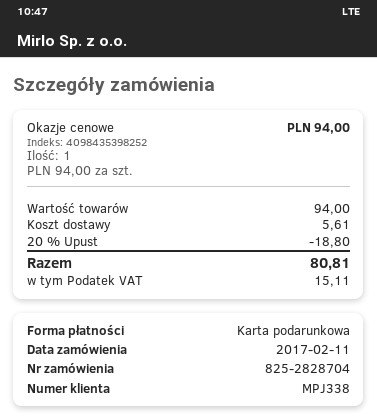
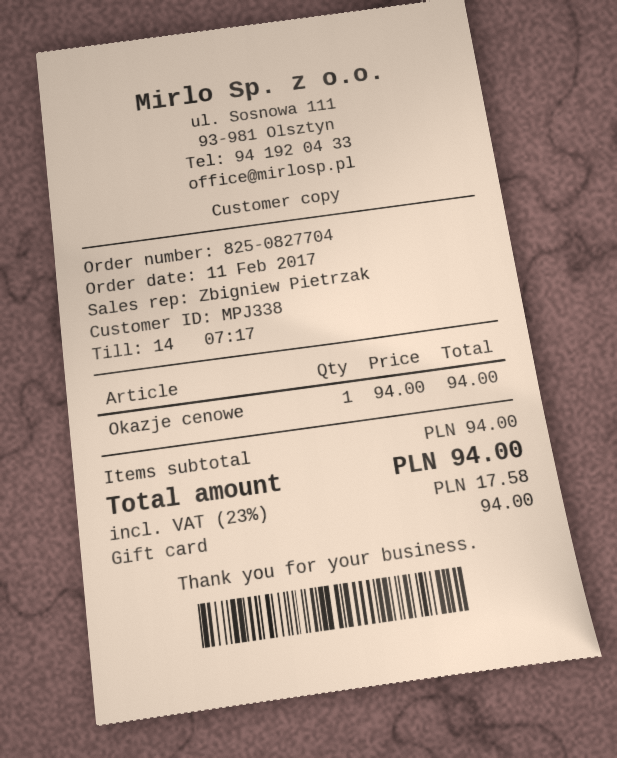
order number: 825-2828704 -> 825-0827704
discount: 20% = 18.80 -> none
shipping: 5.61 -> none
tax: 15.11 -> 17.58
total: 80.81 -> 94.00

